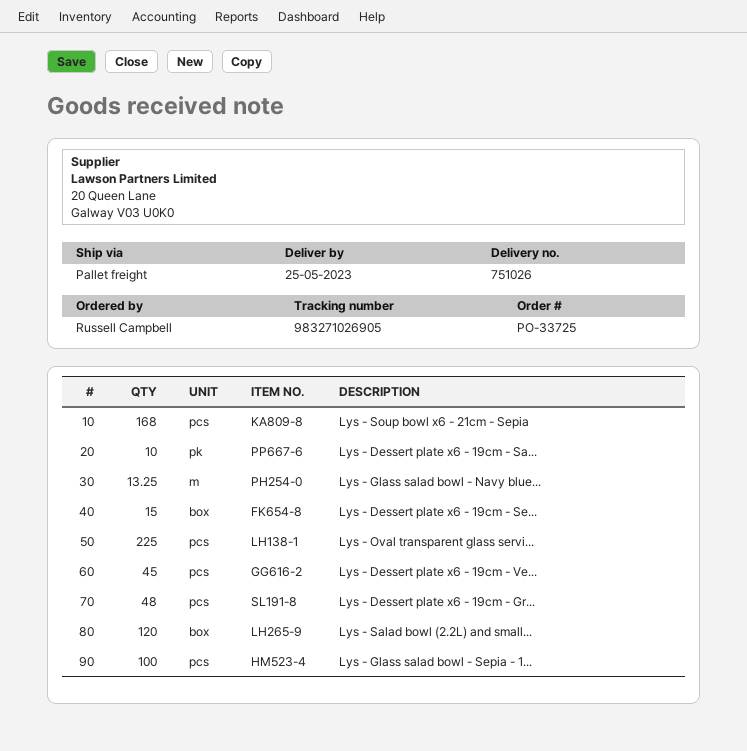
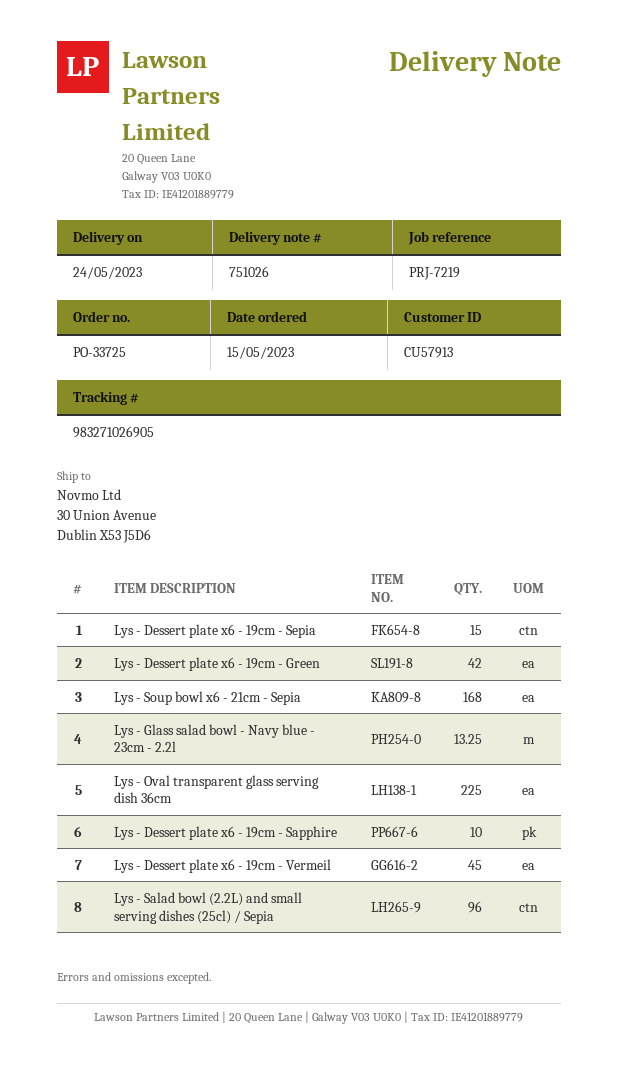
delivery date: 2023-05-25 -> 2023-05-24
Lys - Dessert plate x6 - 19cm - Gr...: 48 -> 42
Lys - Salad bowl (2.2L) and small...: 120 -> 96
Lys - Glass salad bowl - Sepia - 1...: 100 -> none

